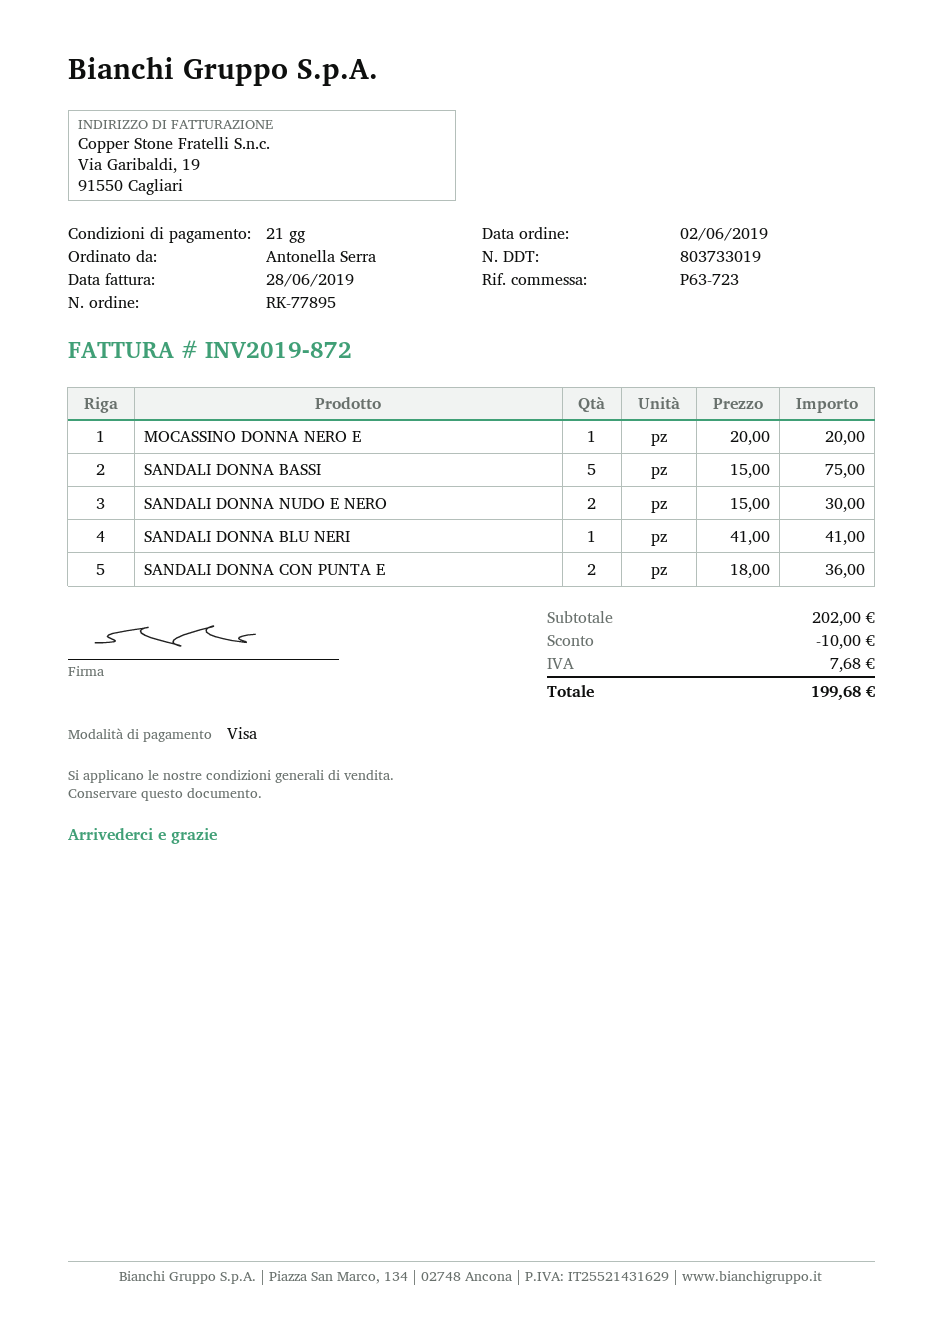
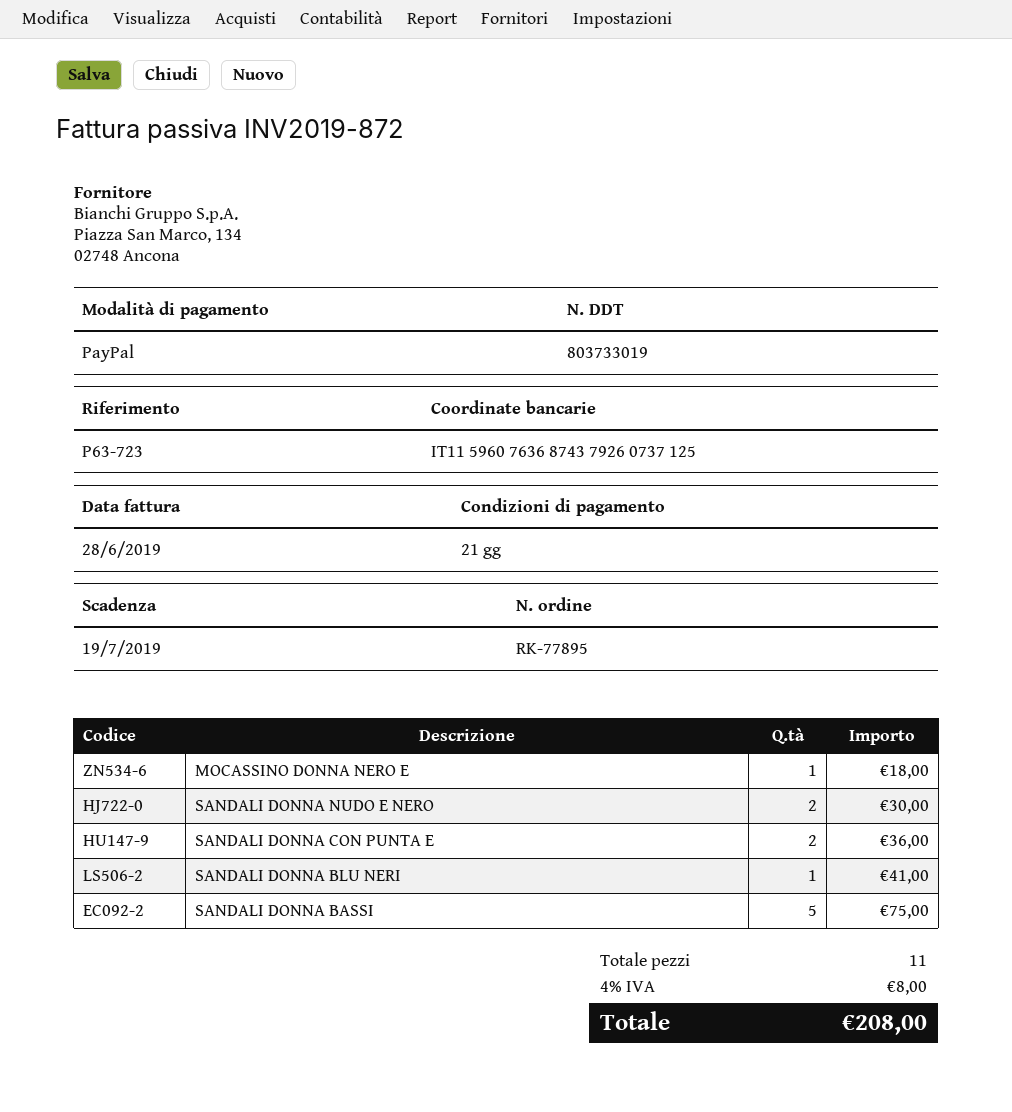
payment method: Visa -> PayPal
MOCASSINO DONNA NERO E: 1 for 20.00 -> 1 for 18.00
discount: 10.00 -> none
tax: 7.68 -> 8.00
total: 199.68 -> 208.00

